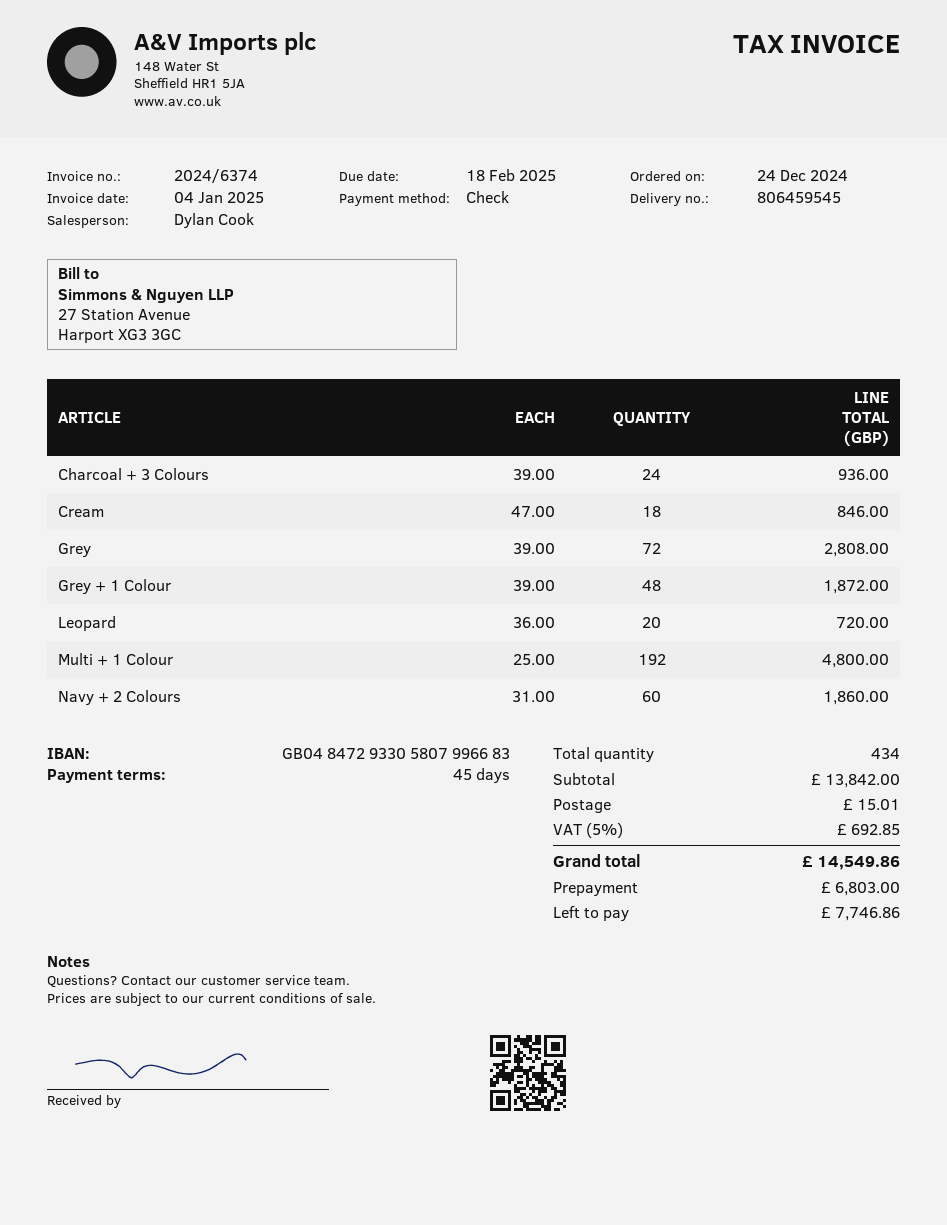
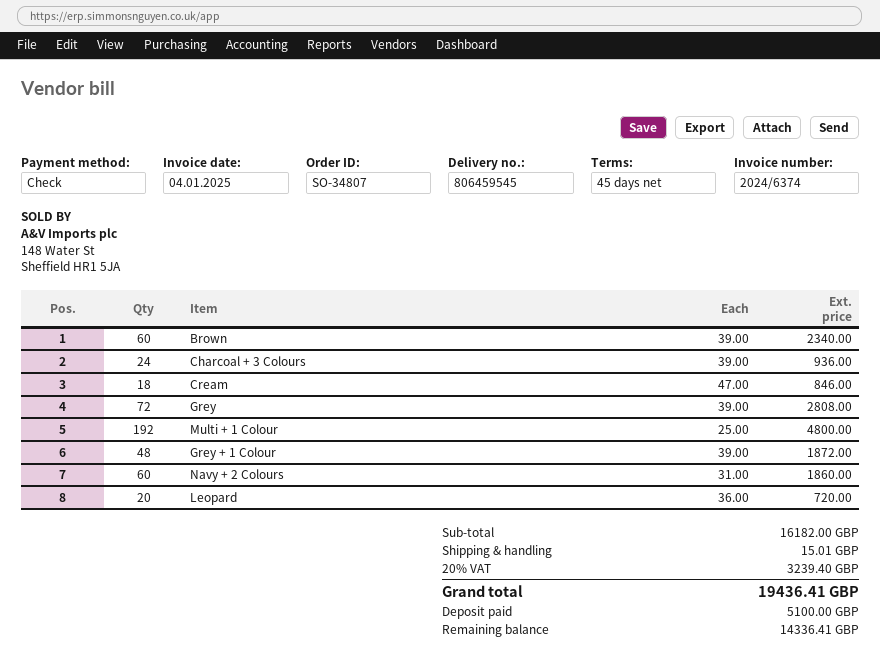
Brown: none -> 60 x 39.00 = 2340.00
subtotal: 13842.00 -> 16182.00
tax: 5% = 692.85 -> 20% = 3239.40
total: 14549.86 -> 19436.41
deposit: 6803.00 -> 5100.00
balance: 7746.86 -> 14336.41

